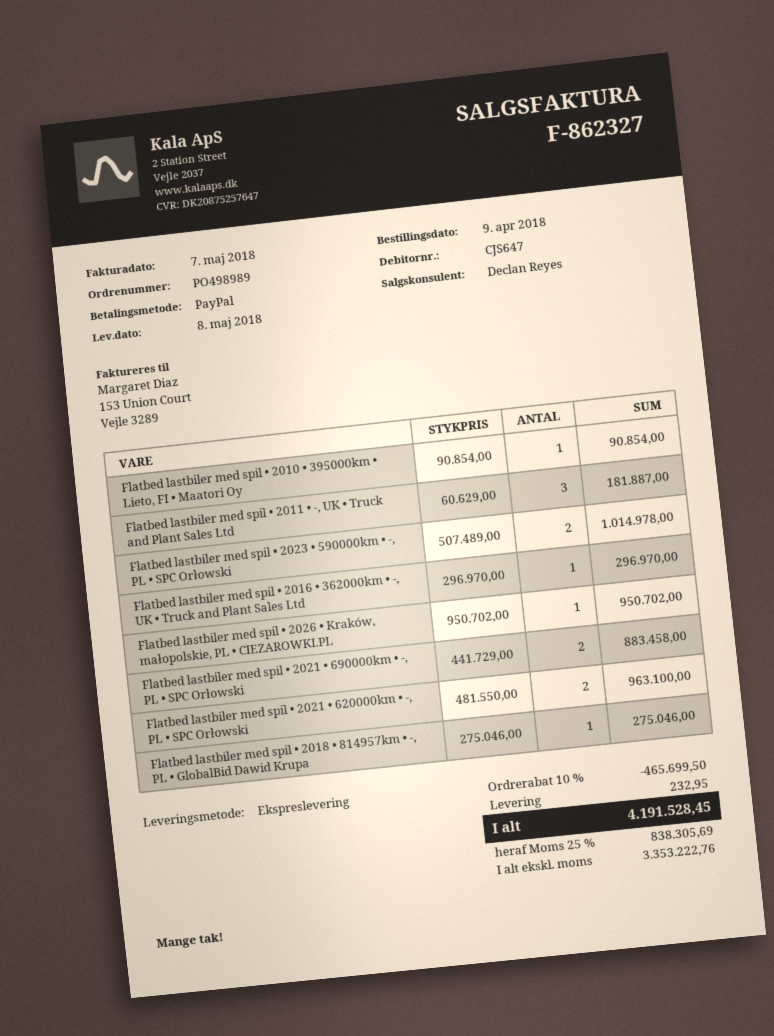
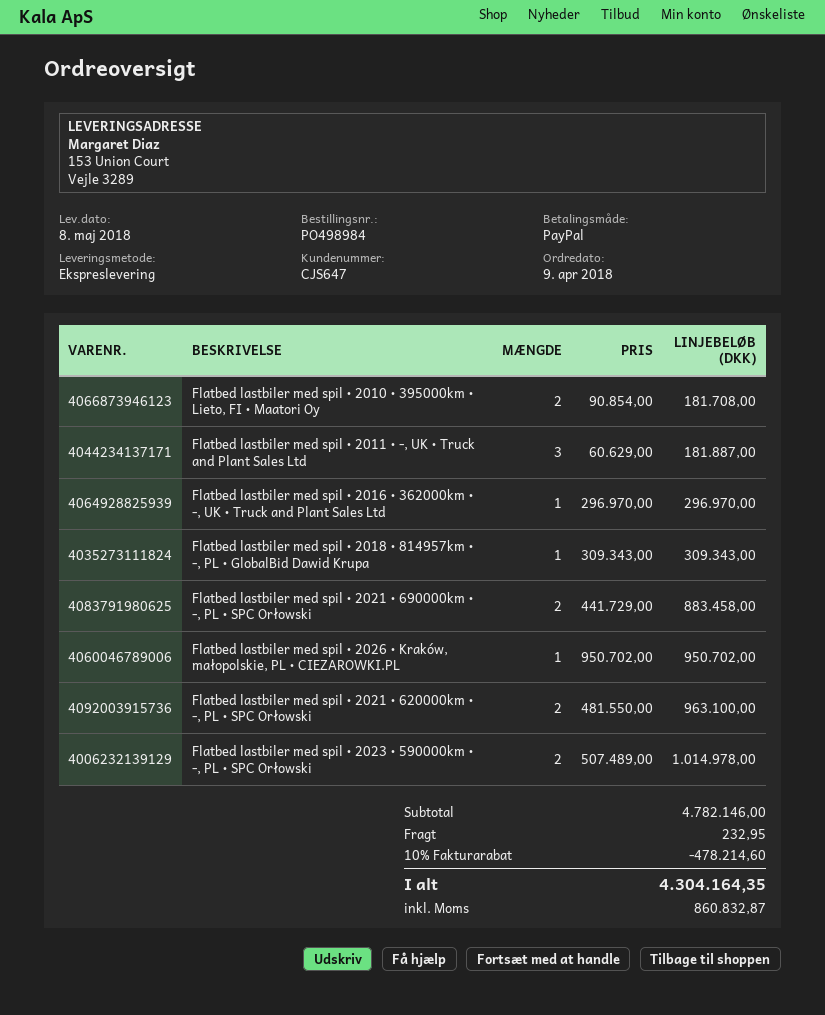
order number: PO498989 -> PO498984
Flatbed lastbiler med spil • 2010 • 395000km • Lieto, FI • Maatori Oy: 1 x 90854.00 = 90854.00 -> 2 x 90854.00 = 181708.00
Flatbed lastbiler med spil • 2018 • 814957km • -, PL • GlobalBid Dawid Krupa: 1 x 275046.00 = 275046.00 -> 1 x 309343.00 = 309343.00
discount: 10% = 465699.50 -> 10% = 478214.60
tax: 838305.69 -> 860832.87
total: 4191528.45 -> 4304164.35

